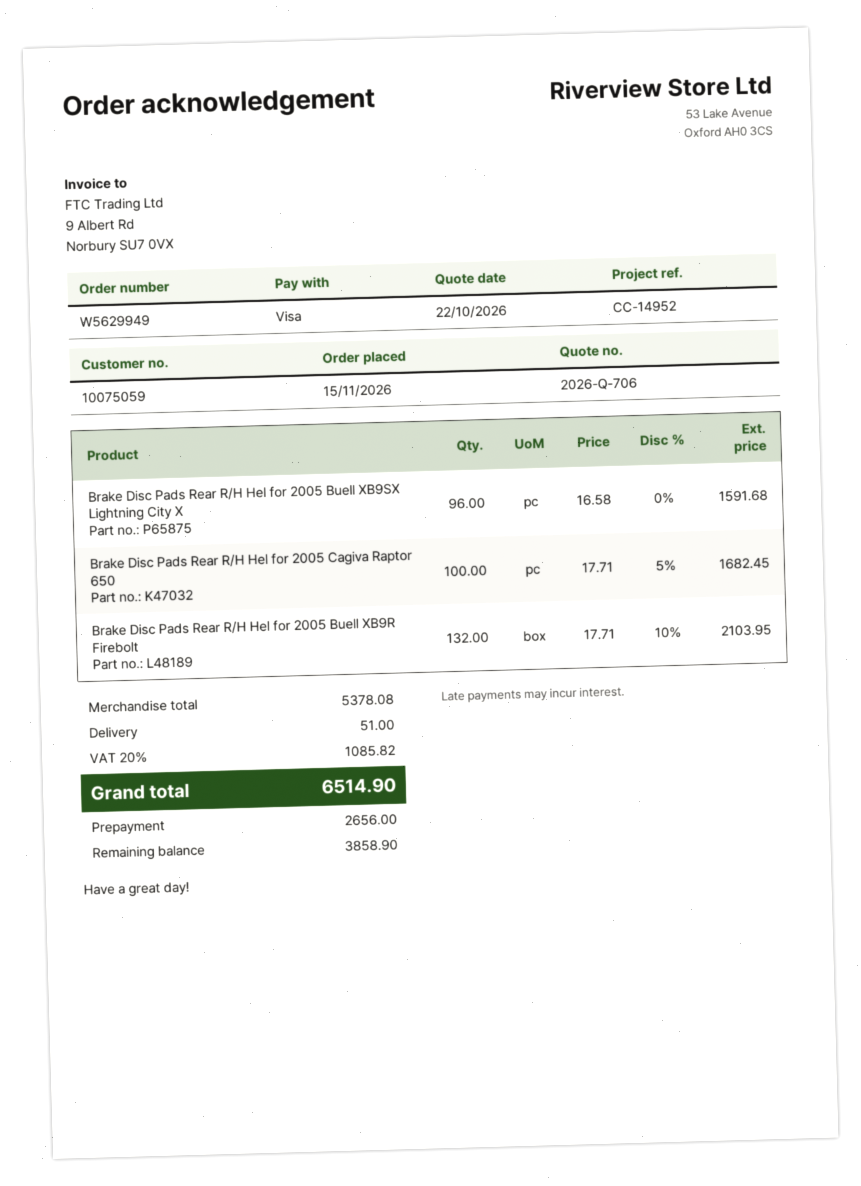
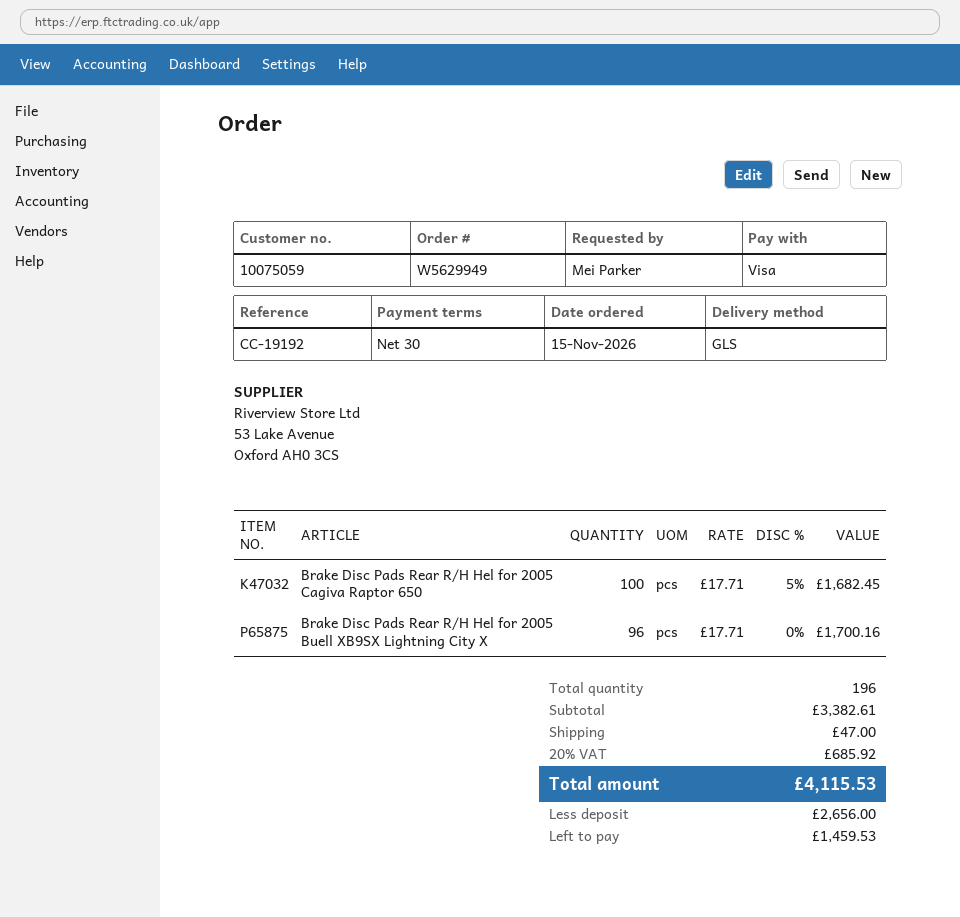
reference: CC-14952 -> CC-19192
Brake Disc Pads Rear R/H Hel for 2005 Buell XB9SX Lightning City X: 96 x 16.58 = 1591.68 -> 96 x 17.71 = 1700.16
Brake Disc Pads Rear R/H Hel for 2005 Buell XB9R Firebolt: 132 x 17.71 - 10% = 2103.95 -> none
subtotal: 5378.08 -> 3382.61
shipping: 51.00 -> 47.00
tax: 20% = 1085.82 -> 20% = 685.92
total: 6514.90 -> 4115.53
balance: 3858.90 -> 1459.53

